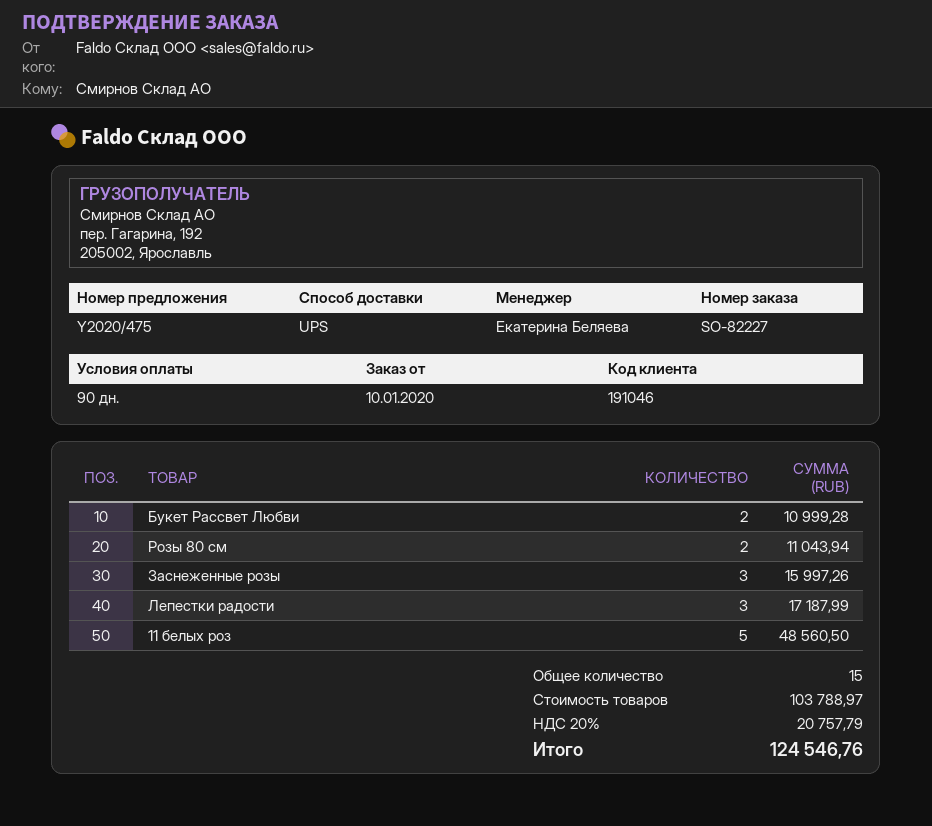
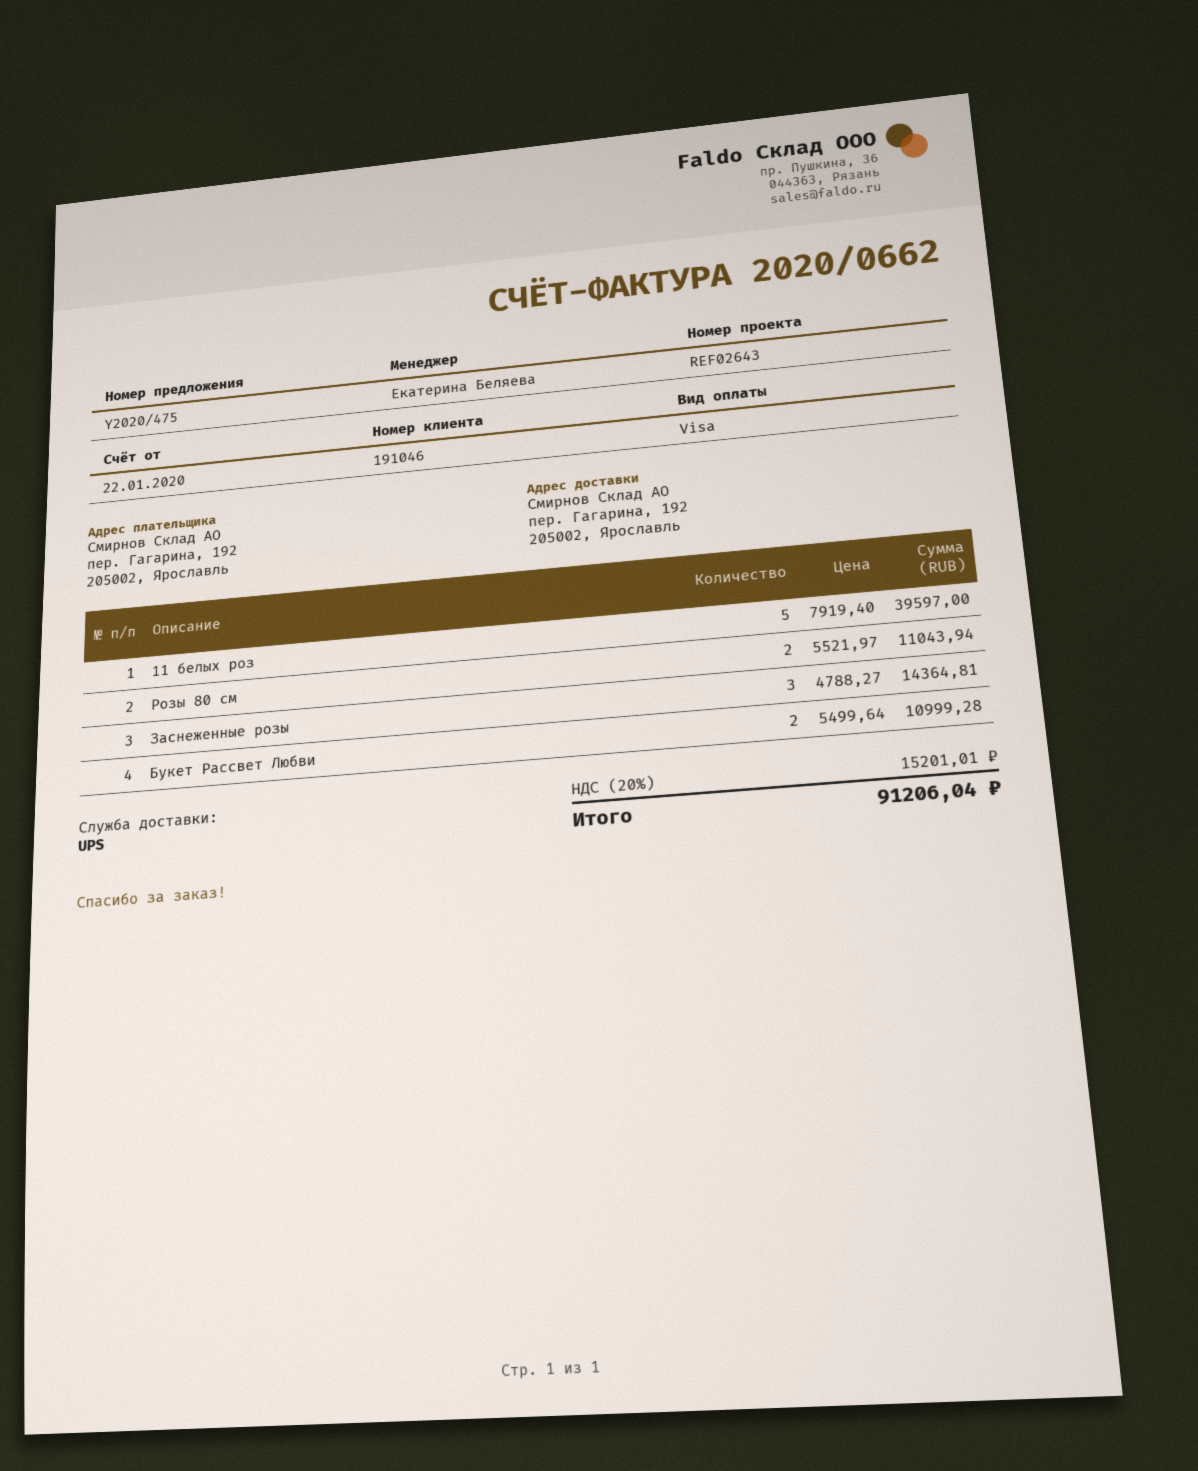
Заснеженные розы: 3 for 15997.26 -> 3 for 14364.81
Лепестки радости: 3 for 17187.99 -> none
11 белых роз: 5 for 48560.50 -> 5 for 39597.00
tax: 20% = 20757.79 -> 20% = 15201.01
total: 124546.76 -> 91206.04

